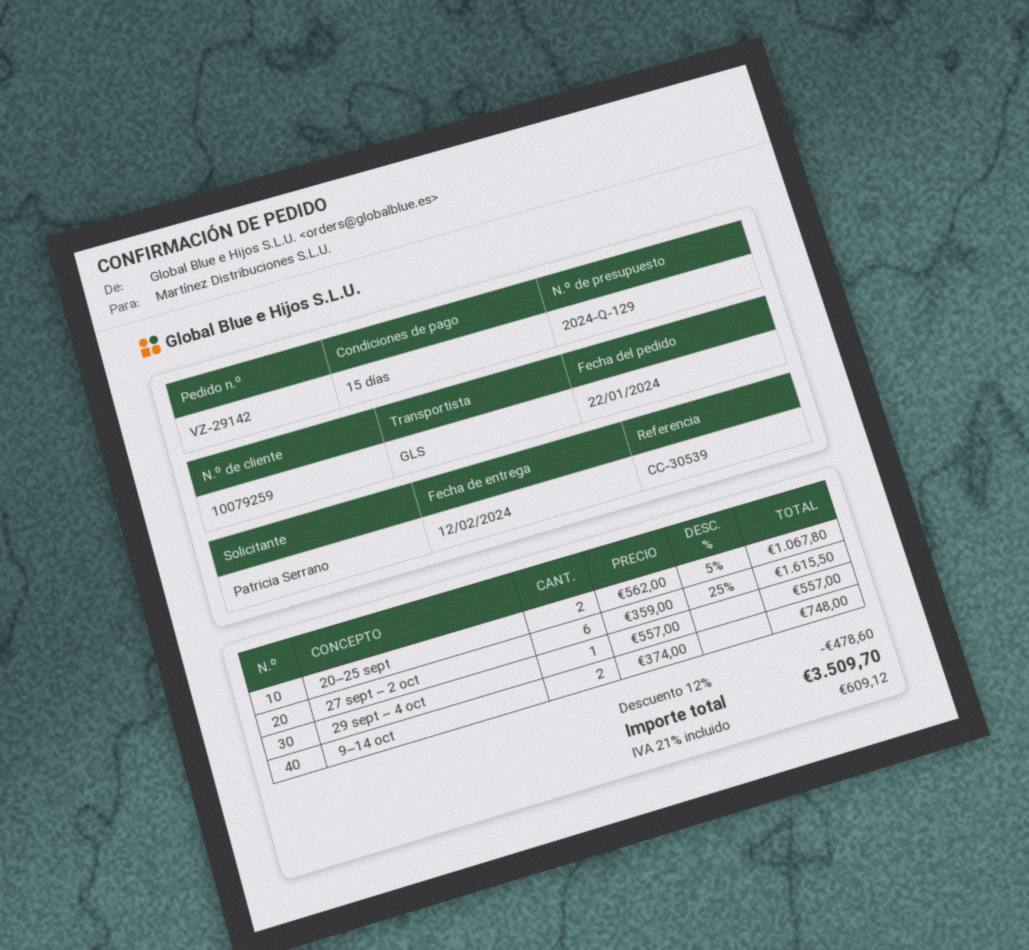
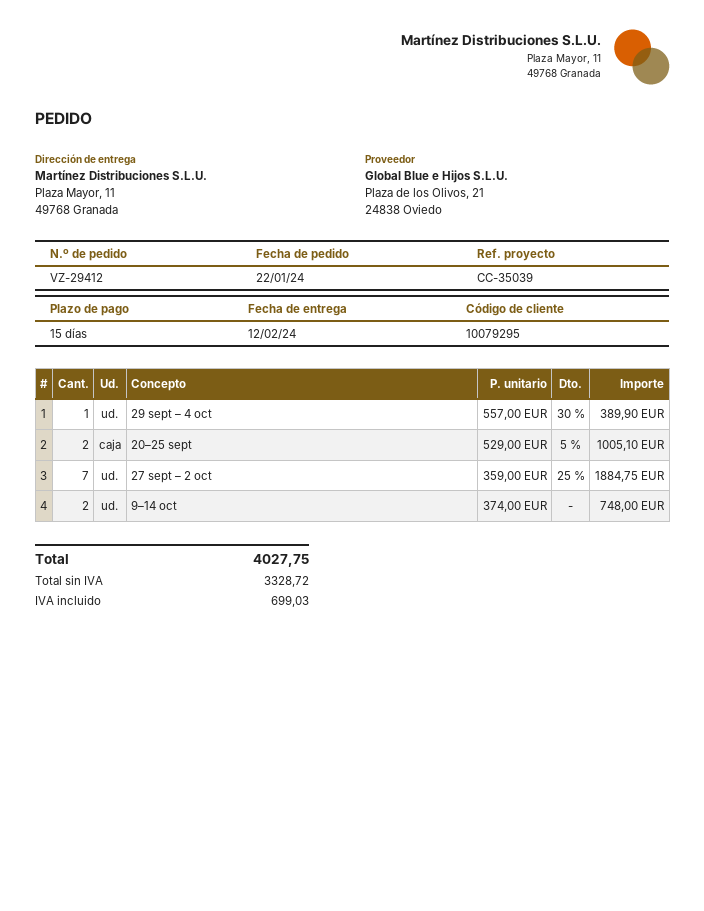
order number: VZ-29142 -> VZ-29412
customer number: 10079259 -> 10079295
reference: CC-30539 -> CC-35039
20–25 sept: 2 x 562.00 - 5% = 1067.80 -> 2 x 529.00 - 5% = 1005.10
27 sept – 2 oct: 6 x 359.00 - 25% = 1615.50 -> 7 x 359.00 - 25% = 1884.75
29 sept – 4 oct: 1 x 557.00 = 557.00 -> 1 x 557.00 - 30% = 389.90
discount: 12% = 478.60 -> none
tax: 609.12 -> 699.03
total: 3509.70 -> 4027.75

